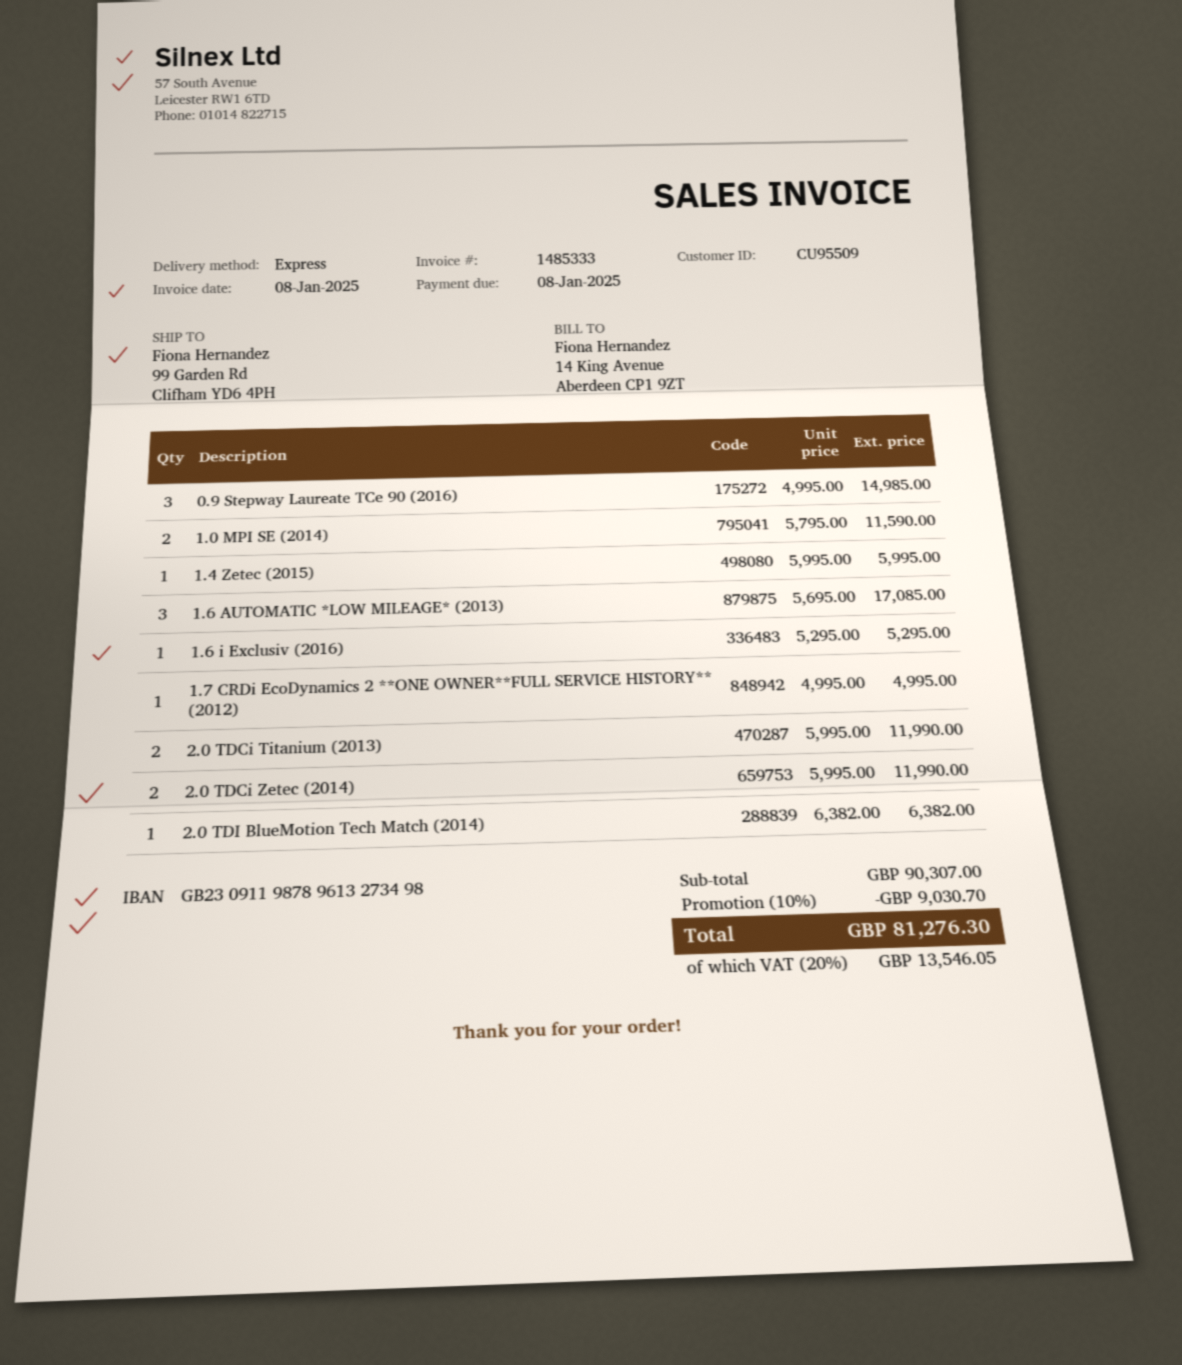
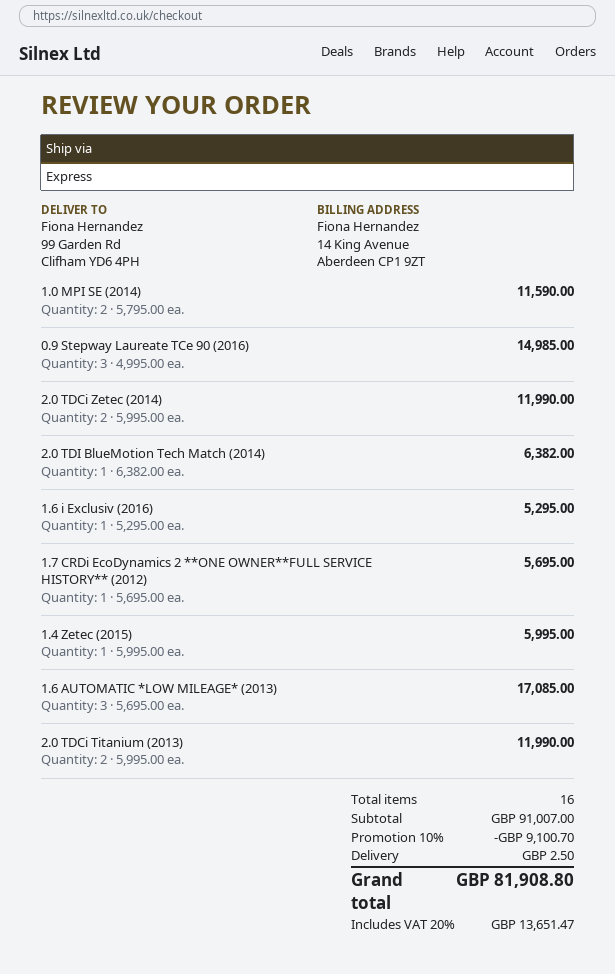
1.7 CRDi EcoDynamics 2 **ONE OWNER**FULL SERVICE HISTORY** (2012): 1 x 4995.00 = 4995.00 -> 1 x 5695.00 = 5695.00
subtotal: 90307.00 -> 91007.00
discount: 10% = 9030.70 -> 10% = 9100.70
shipping: none -> 2.50
tax: 20% = 13546.05 -> 20% = 13651.47
total: 81276.30 -> 81908.80

